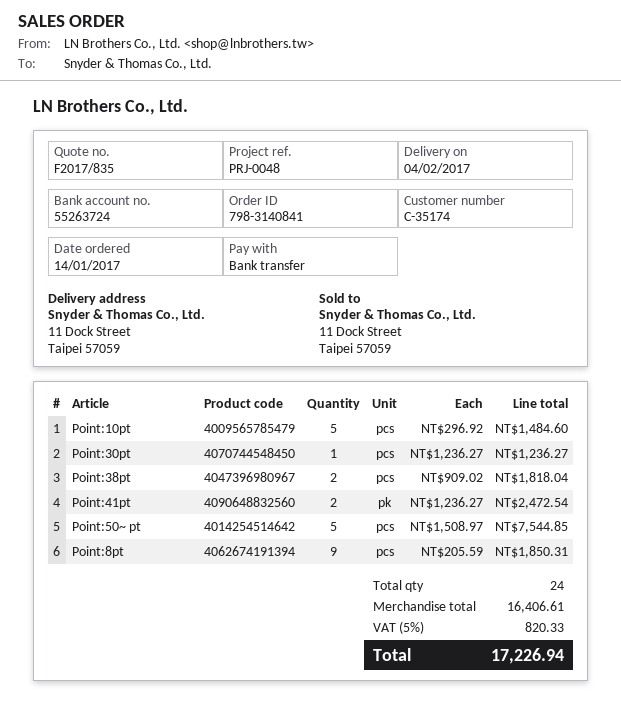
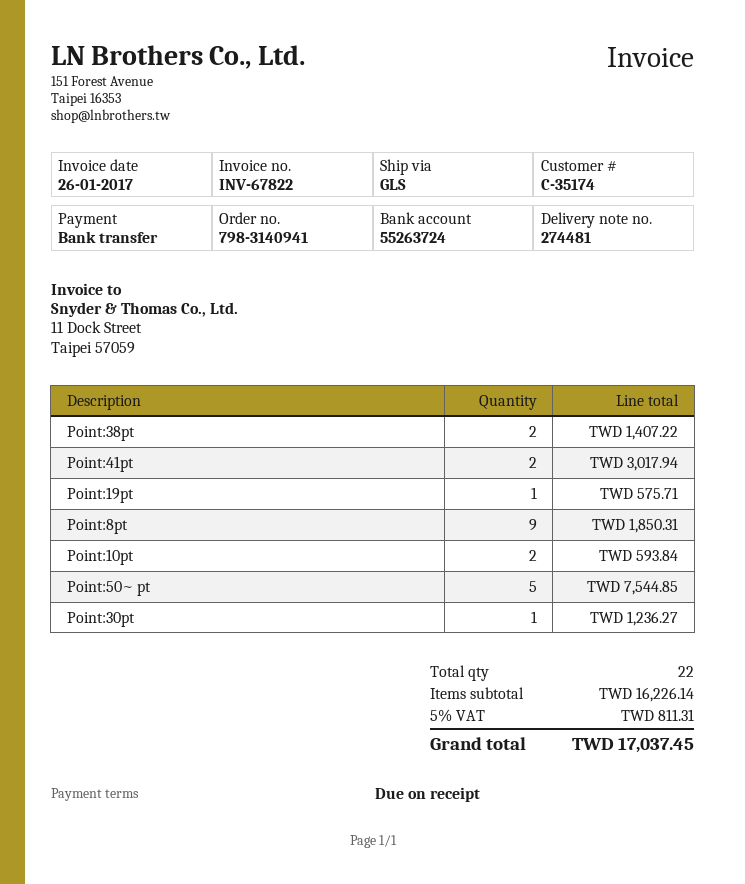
order number: 798-3140841 -> 798-3140941
Point:10pt: 5 for 1484.60 -> 2 for 593.84
Point:38pt: 2 for 1818.04 -> 2 for 1407.22
Point:41pt: 2 for 2472.54 -> 2 for 3017.94
Point:19pt: none -> 1 for 575.71
total quantity: 24 -> 22
subtotal: 16406.61 -> 16226.14
tax: 5% = 820.33 -> 5% = 811.31
total: 17226.94 -> 17037.45

